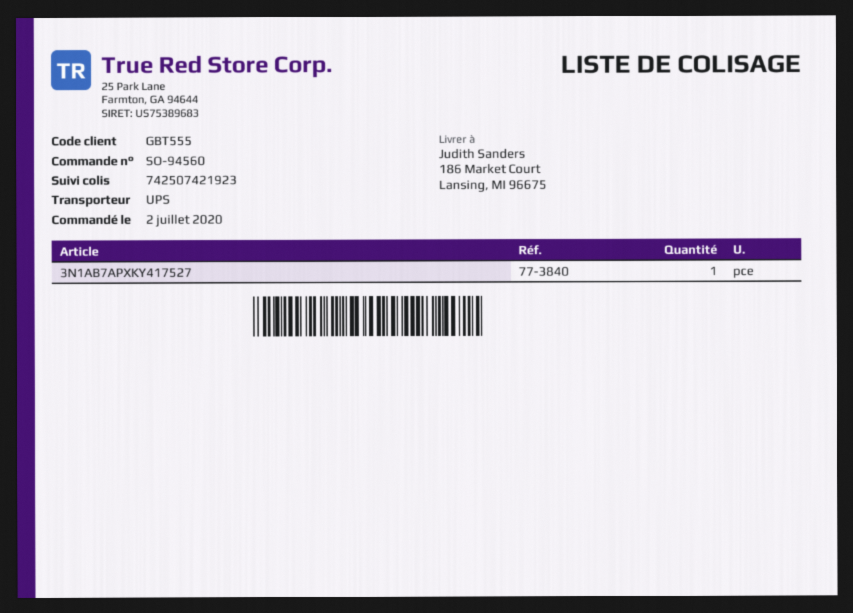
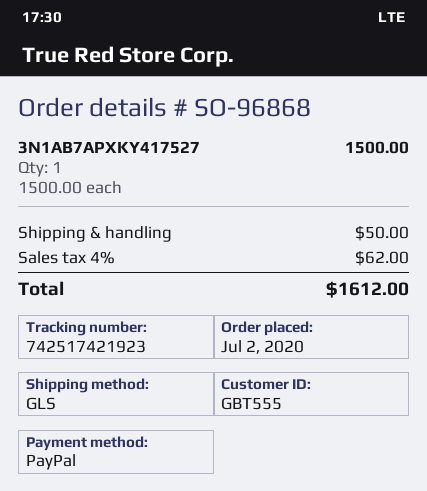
order number: SO-94560 -> SO-96868
shipping method: UPS -> GLS
tracking number: 742507421923 -> 742517421923

